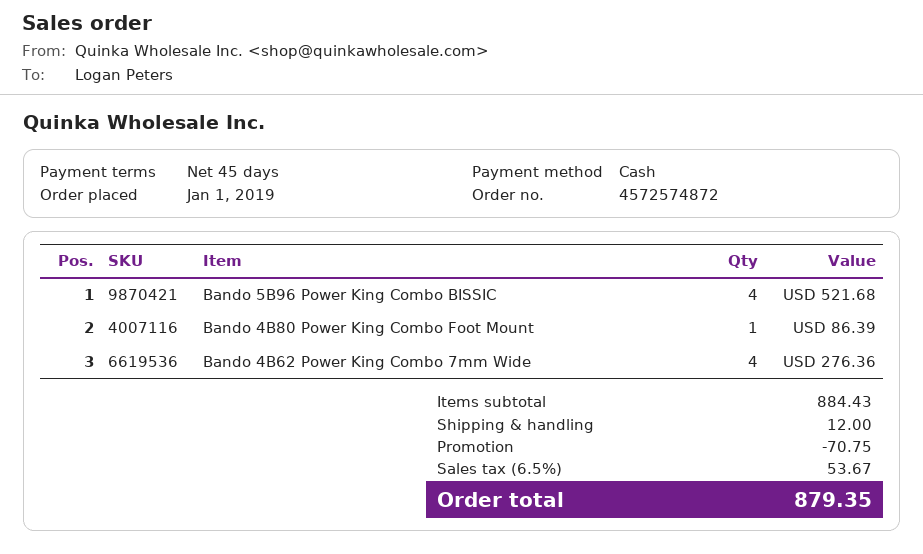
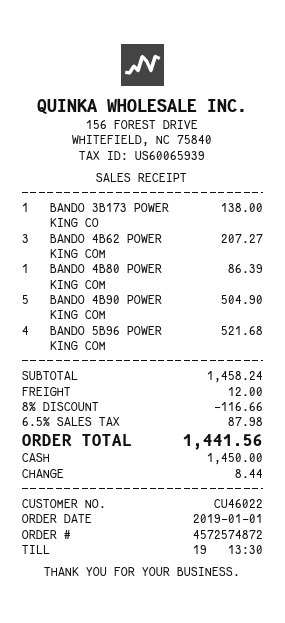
Bando 4B62 Power King Combo 7mm Wide: 4 for 276.36 -> 3 for 207.27
BANDO 3B173 POWER KING CO: none -> 1 for 138.00
BANDO 4B90 POWER KING COM: none -> 5 for 504.90
subtotal: 884.43 -> 1458.24
discount: 70.75 -> 116.66
tax: 6.5% = 53.67 -> 6.5% = 87.98
total: 879.35 -> 1441.56

